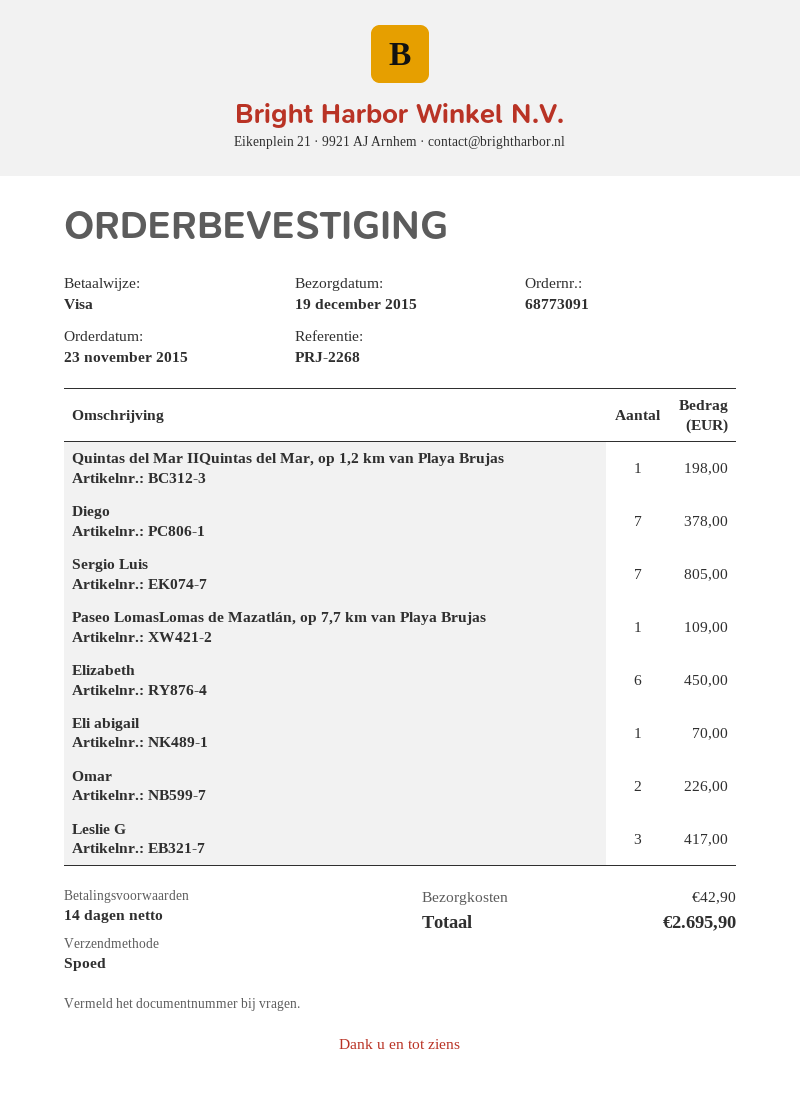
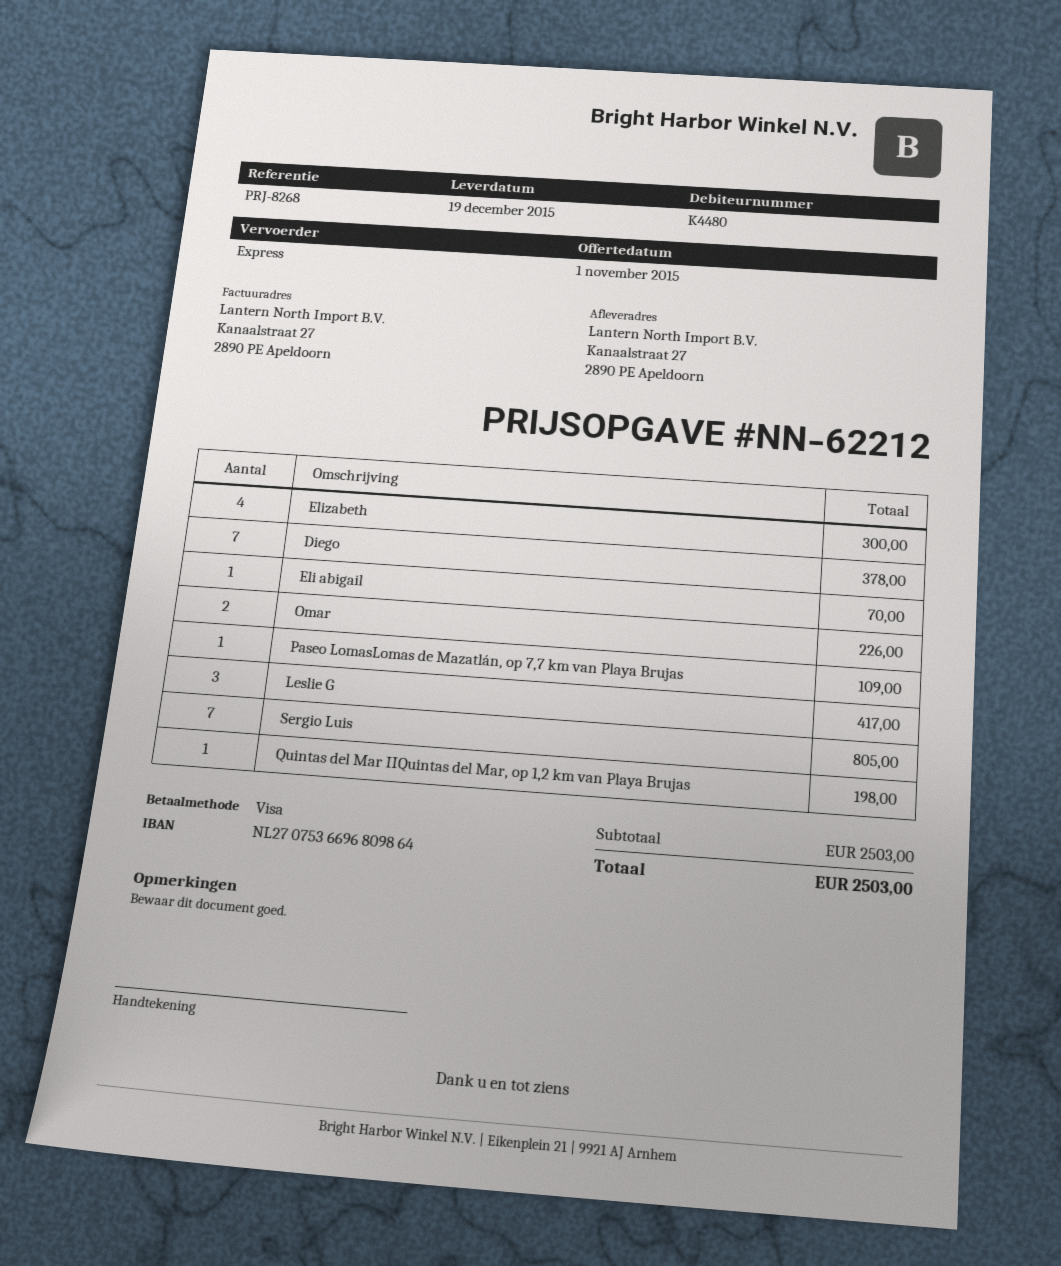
reference: PRJ-2268 -> PRJ-8268
Elizabeth: 6 for 450.00 -> 4 for 300.00
shipping: 42.90 -> none
total: 2695.90 -> 2503.00

